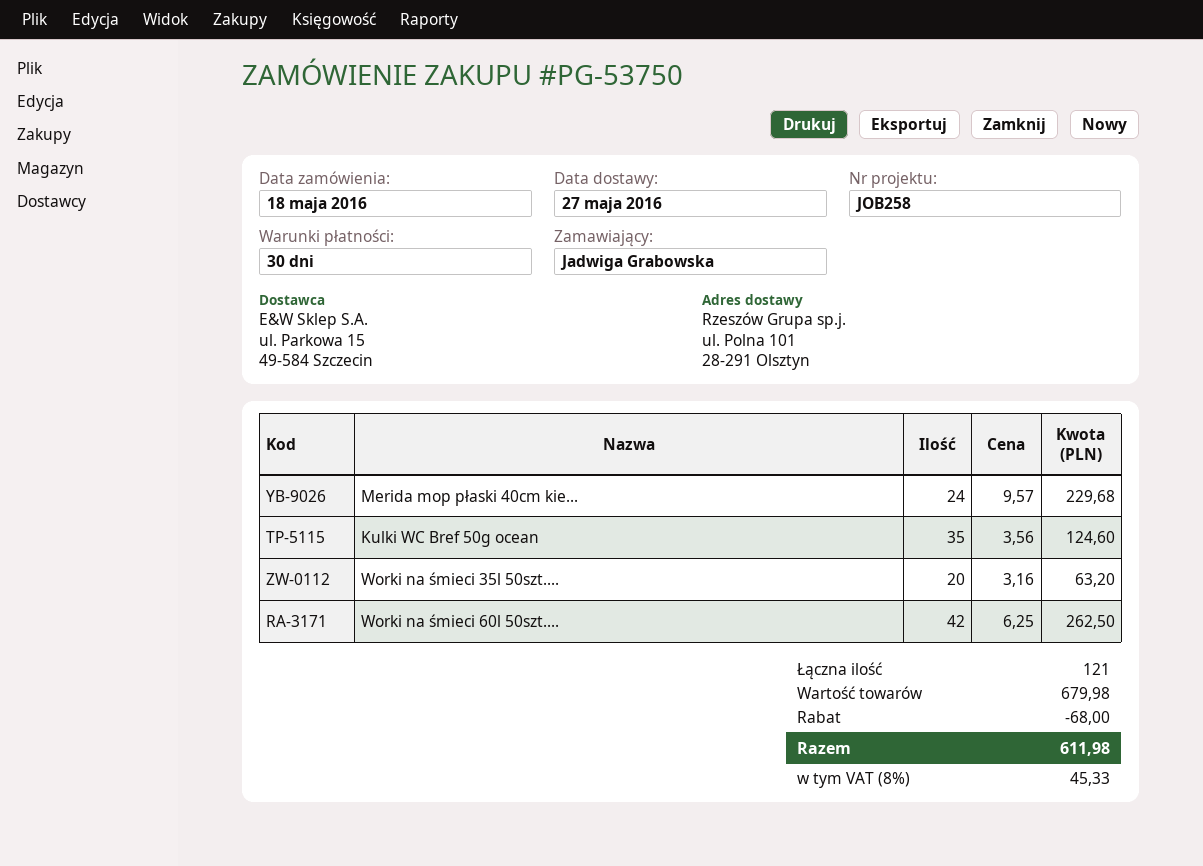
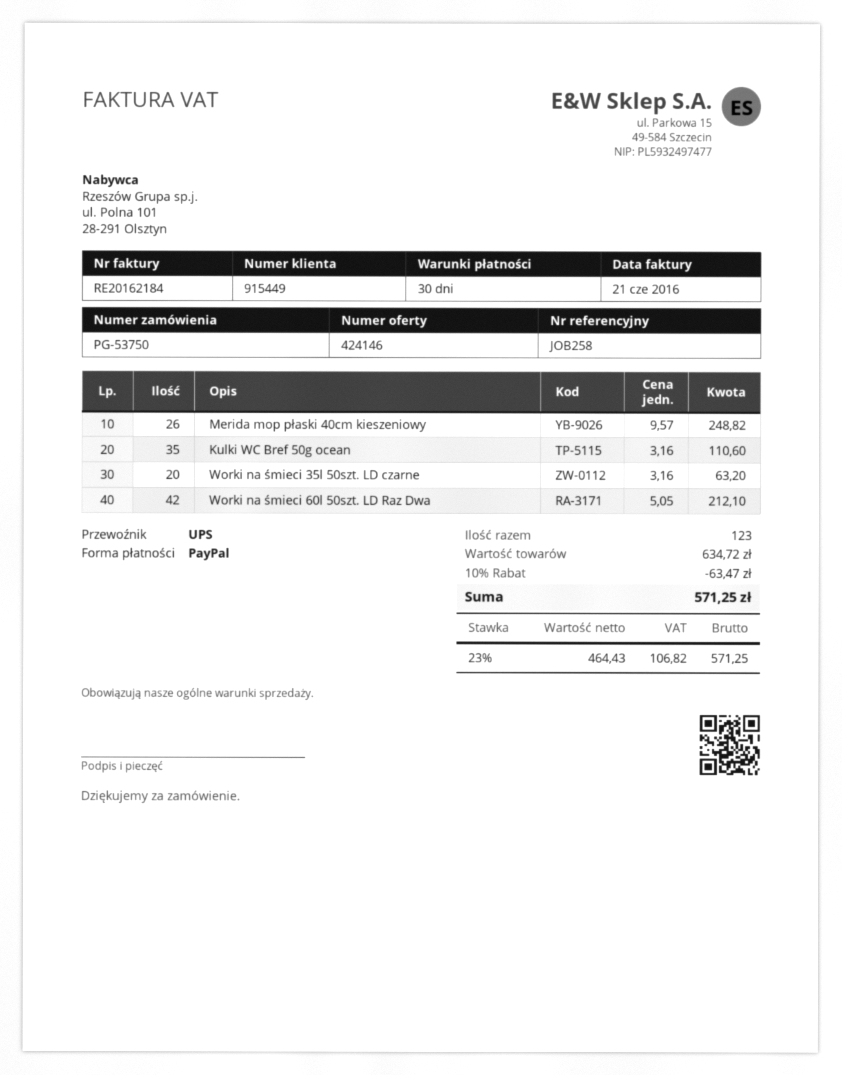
Merida mop płaski 40cm kie...: 24 x 9.57 = 229.68 -> 26 x 9.57 = 248.82
Kulki WC Bref 50g ocean: 35 x 3.56 = 124.60 -> 35 x 3.16 = 110.60
Worki na śmieci 60l 50szt....: 42 x 6.25 = 262.50 -> 42 x 5.05 = 212.10
total quantity: 121 -> 123
subtotal: 679.98 -> 634.72
discount: 68.00 -> 63.47
tax: 8% = 45.33 -> 23% = 106.82
total: 611.98 -> 571.25

